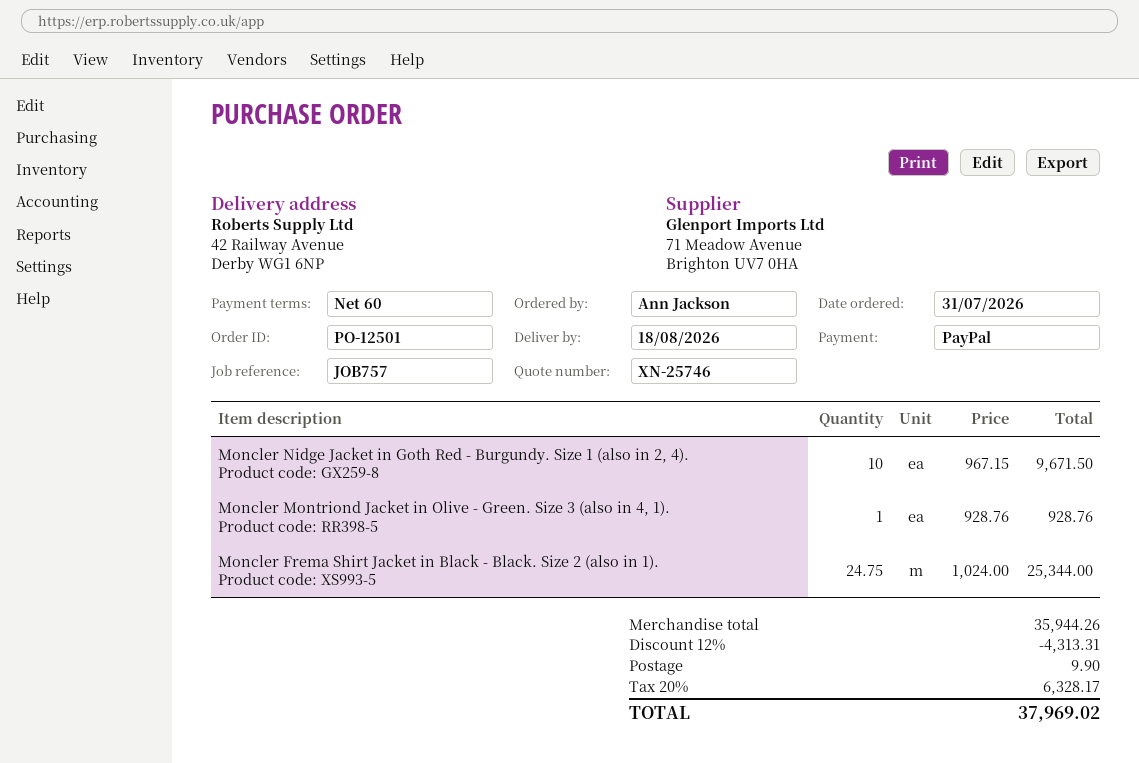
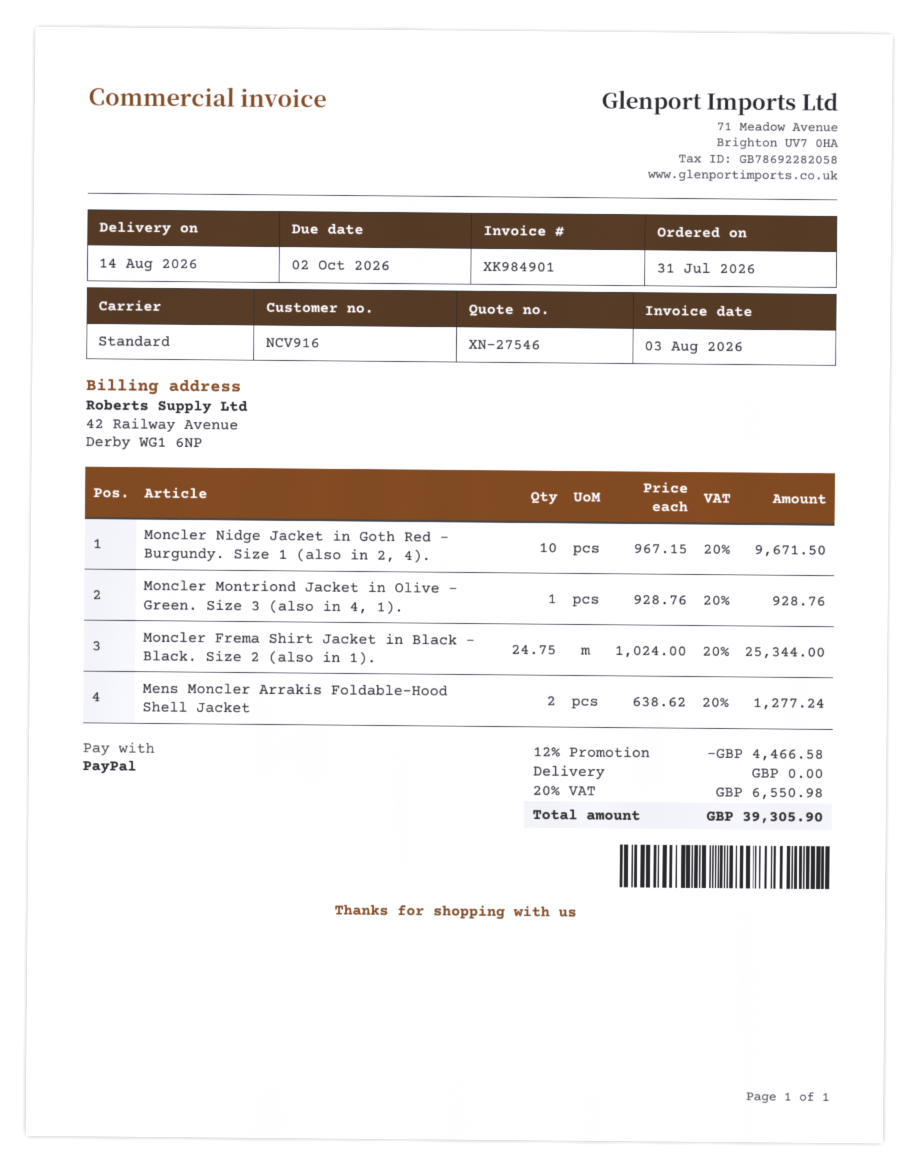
quote number: XN-25746 -> XN-27546
delivery date: 2026-08-18 -> 2026-08-14
Mens Moncler Arrakis Foldable-Hood Shell Jacket: none -> 2 x 638.62 = 1277.24
discount: 12% = 4313.31 -> 12% = 4466.58
shipping: 9.90 -> 0.00
tax: 20% = 6328.17 -> 20% = 6550.98
total: 37969.02 -> 39305.90

